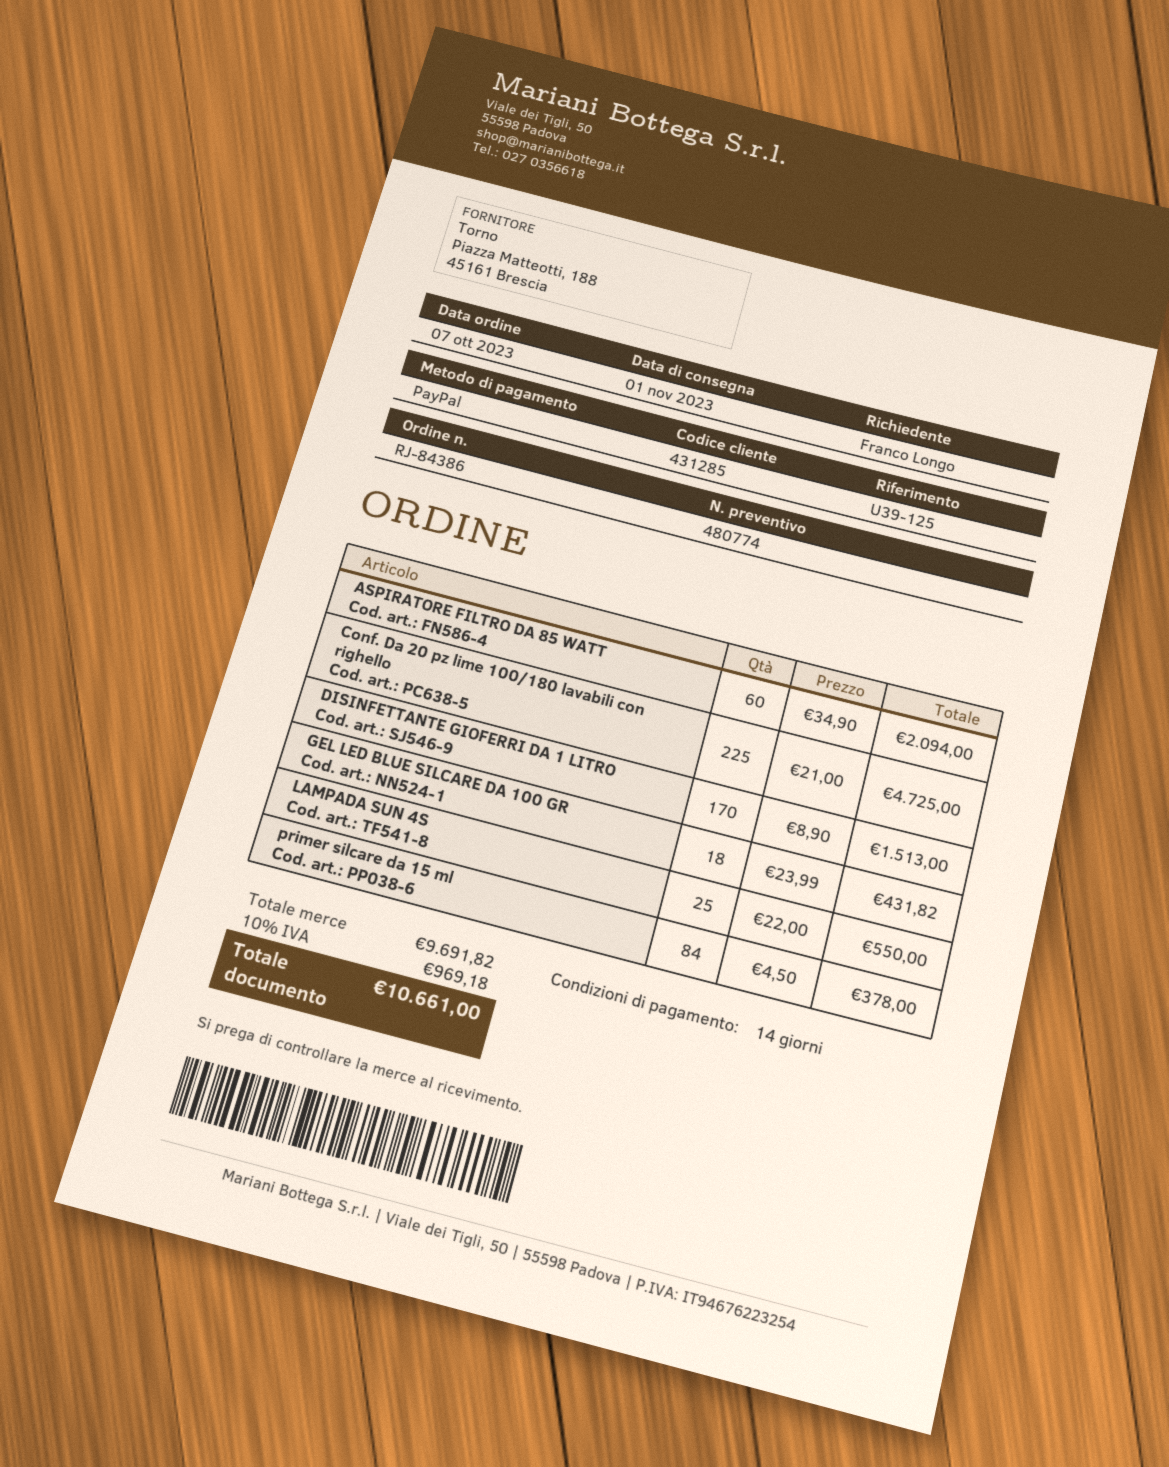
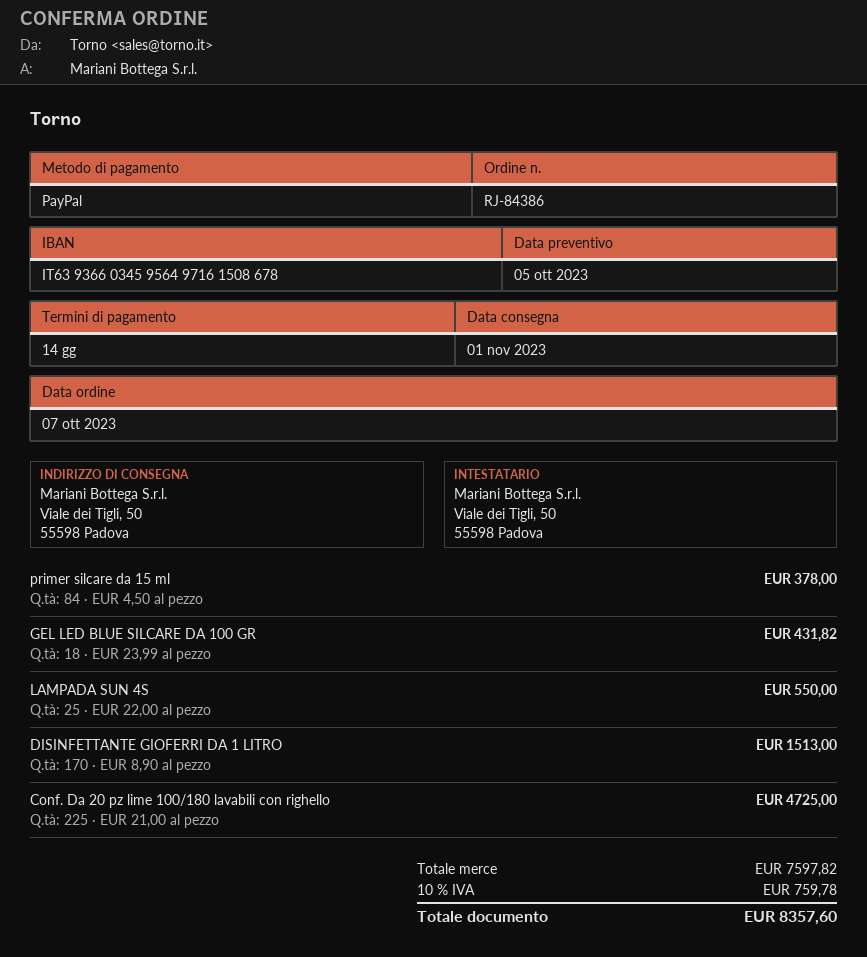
ASPIRATORE FILTRO DA 85 WATT: 60 x 34.90 = 2094.00 -> none
subtotal: 9691.82 -> 7597.82
tax: 10% = 969.18 -> 10% = 759.78
total: 10661.00 -> 8357.60

